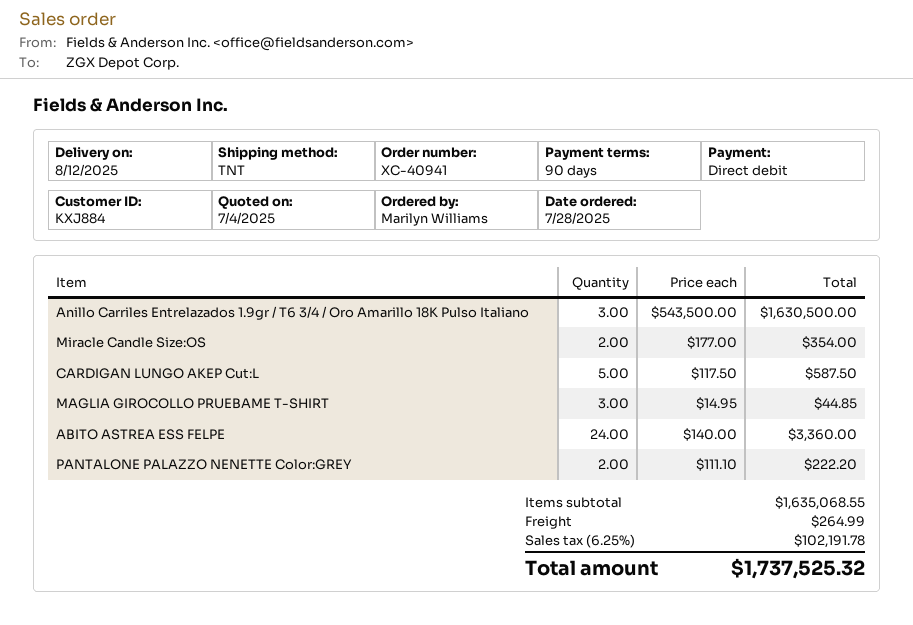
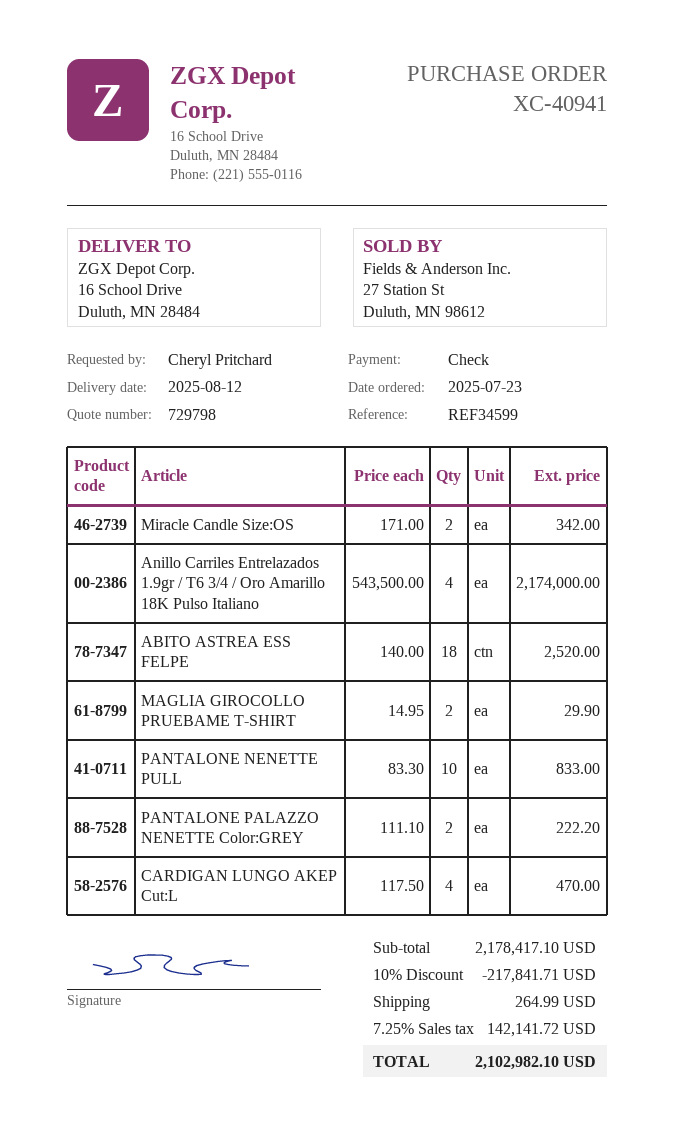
order date: 2025-07-28 -> 2025-07-23
ordered by: Marilyn Williams -> Cheryl Pritchard
payment method: direct debit -> cheque
Anillo Carriles Entrelazados 1.9gr / T6 3/4 / Oro Amarillo 18K Pulso Italiano: 3 x 543500.00 = 1630500.00 -> 4 x 543500.00 = 2174000.00
Miracle Candle Size:OS: 2 x 177.00 = 354.00 -> 2 x 171.00 = 342.00
CARDIGAN LUNGO AKEP Cut:L: 5 x 117.50 = 587.50 -> 4 x 117.50 = 470.00
MAGLIA GIROCOLLO PRUEBAME T-SHIRT: 3 x 14.95 = 44.85 -> 2 x 14.95 = 29.90
ABITO ASTREA ESS FELPE: 24 x 140.00 = 3360.00 -> 18 x 140.00 = 2520.00
PANTALONE NENETTE PULL: none -> 10 x 83.30 = 833.00
subtotal: 1635068.55 -> 2178417.10
discount: none -> 10% = 217841.71
tax: 6.25% = 102191.78 -> 7.25% = 142141.72
total: 1737525.32 -> 2102982.10

